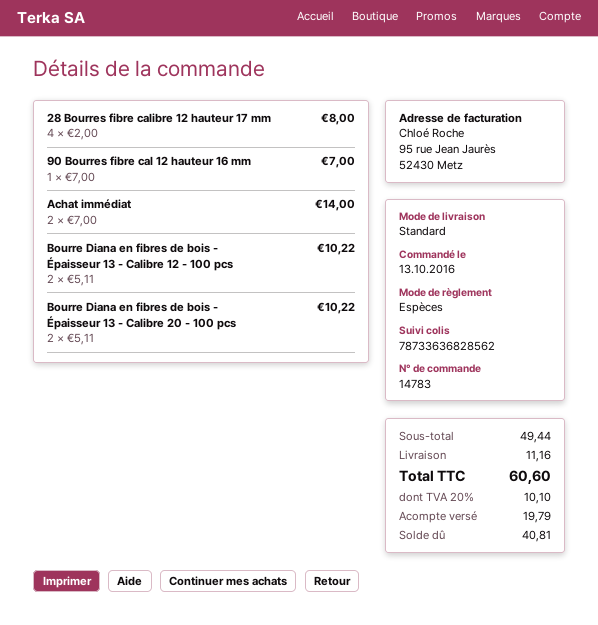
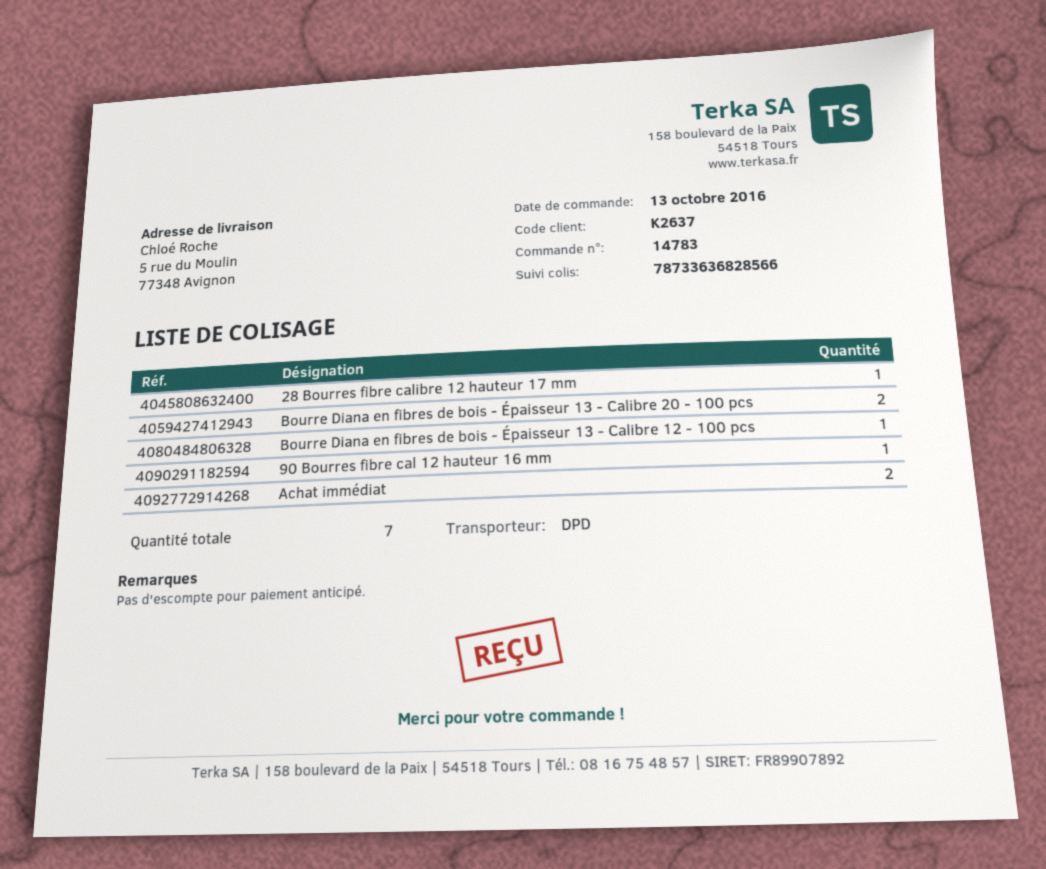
shipping method: standard -> DPD
tracking number: 78733636828562 -> 78733636828566
28 Bourres fibre calibre 12 hauteur 17 mm: 4 -> 1
Bourre Diana en fibres de bois - Épaisseur 13 - Calibre 12 - 100 pcs: 2 -> 1

